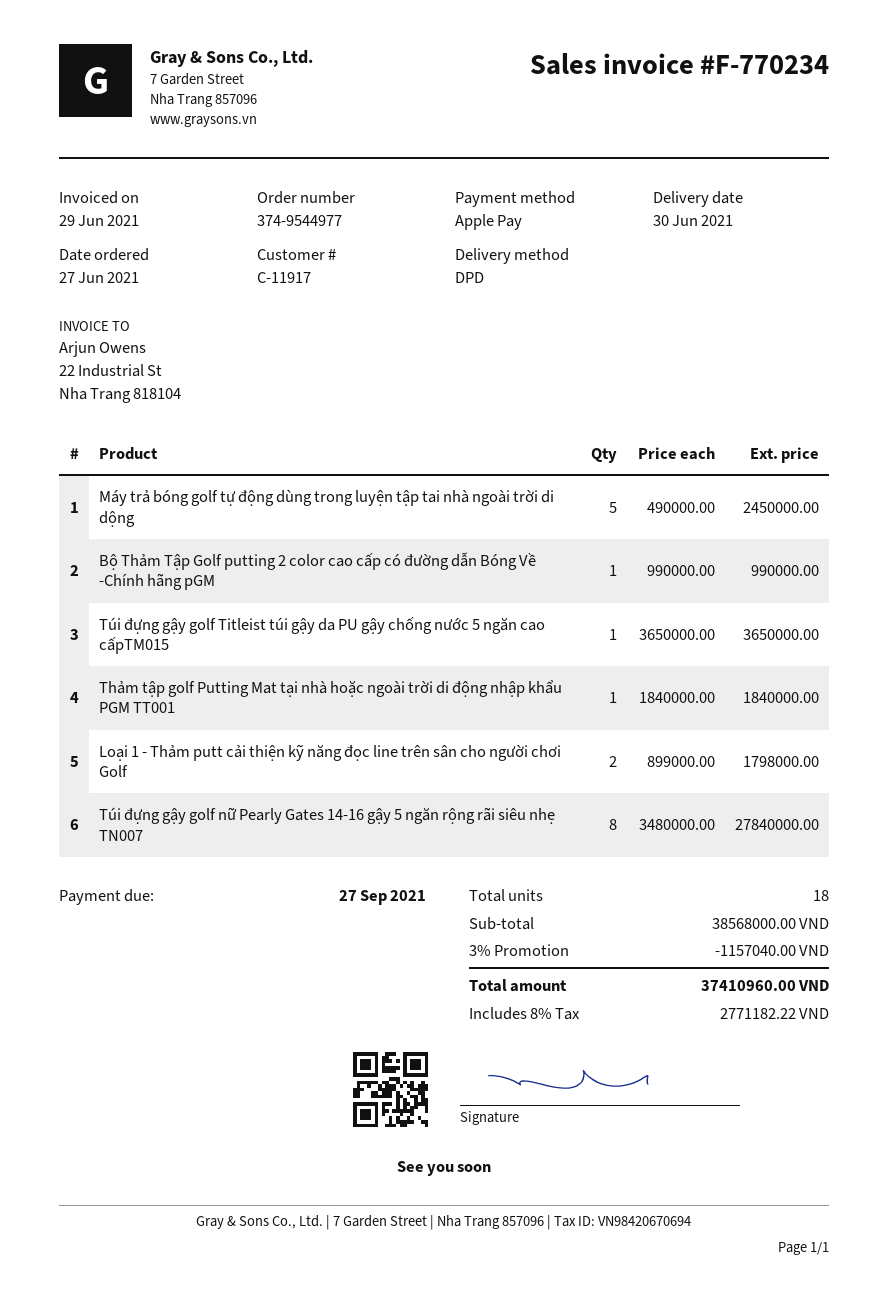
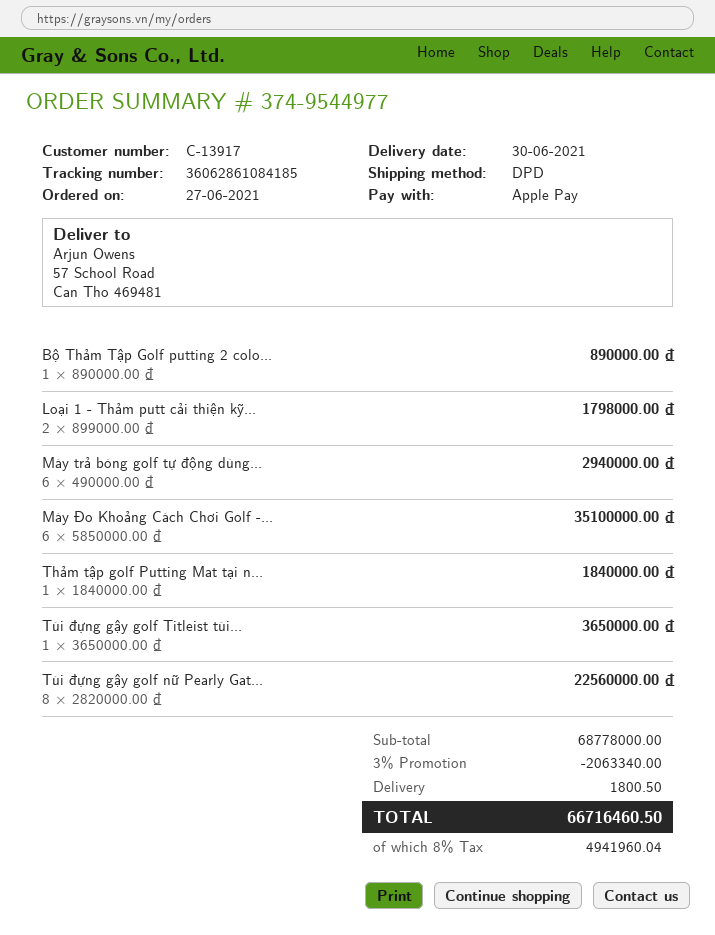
customer number: C-11917 -> C-13917
Máy trả bóng golf tự động dùng trong luyện tập tai nhà ngoài trời di dộng: 5 x 490000.00 = 2450000.00 -> 6 x 490000.00 = 2940000.00
Bộ Thảm Tập Golf putting 2 color cao cấp có đường dẫn Bóng Về -Chính hãng pGM: 1 x 990000.00 = 990000.00 -> 1 x 890000.00 = 890000.00
Túi đựng gậy golf nữ Pearly Gates 14-16 gậy 5 ngăn rộng rãi siêu nhẹ TN007: 8 x 3480000.00 = 27840000.00 -> 8 x 2820000.00 = 22560000.00
Máy Đo Khoảng Cách Chơi Golf -...: none -> 6 x 5850000.00 = 35100000.00
subtotal: 38568000.00 -> 68778000.00
discount: 3% = 1157040.00 -> 3% = 2063340.00
shipping: none -> 1800.50
tax: 8% = 2771182.22 -> 8% = 4941960.04
total: 37410960.00 -> 66716460.50

